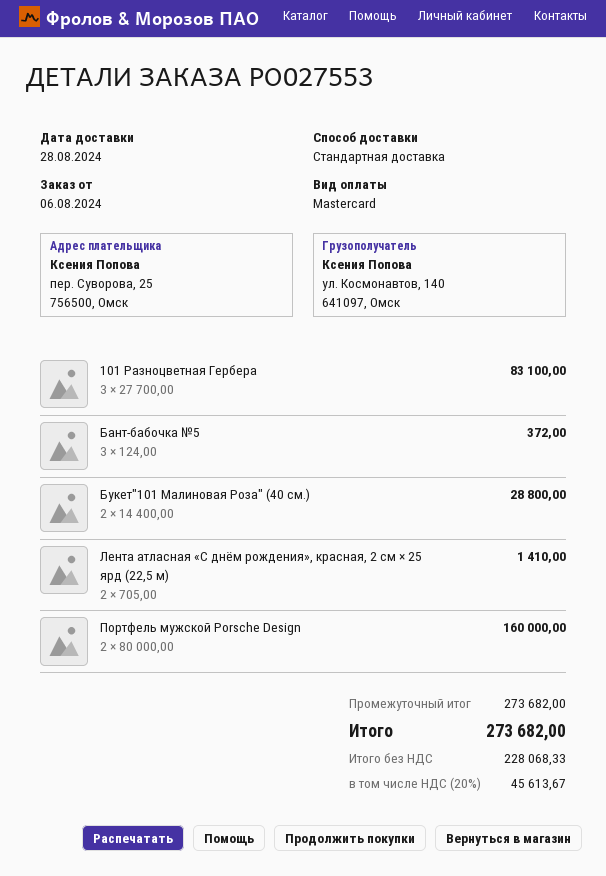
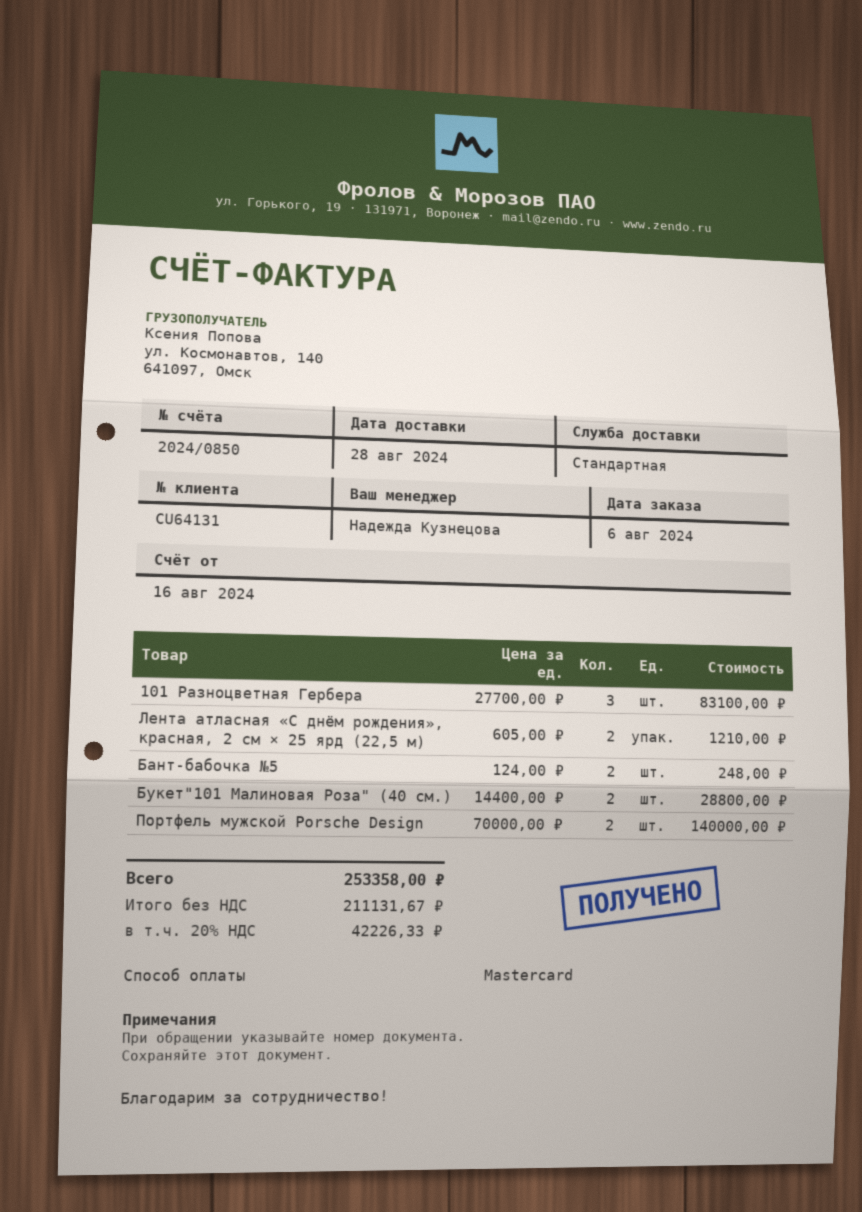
Бант-бабочка №5: 3 x 124.00 = 372.00 -> 2 x 124.00 = 248.00
Лента атласная «С днём рождения», красная, 2 см × 25 ярд (22,5 м): 2 x 705.00 = 1410.00 -> 2 x 605.00 = 1210.00
Портфель мужской Porsche Design: 2 x 80000.00 = 160000.00 -> 2 x 70000.00 = 140000.00
net: 228068.33 -> 211131.67
tax: 20% = 45613.67 -> 20% = 42226.33
total: 273682.00 -> 253358.00

